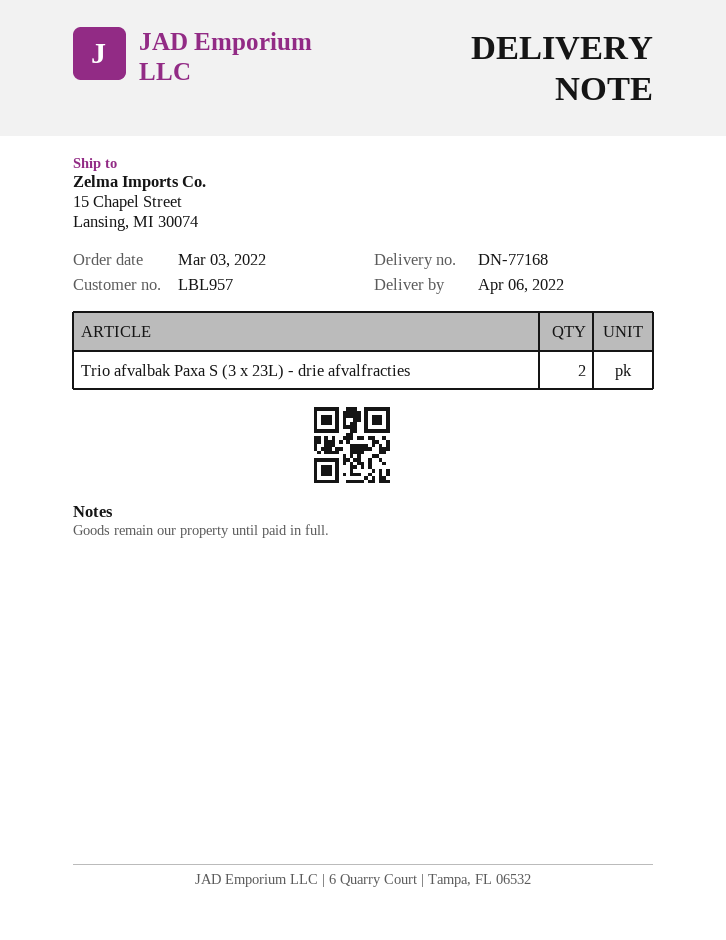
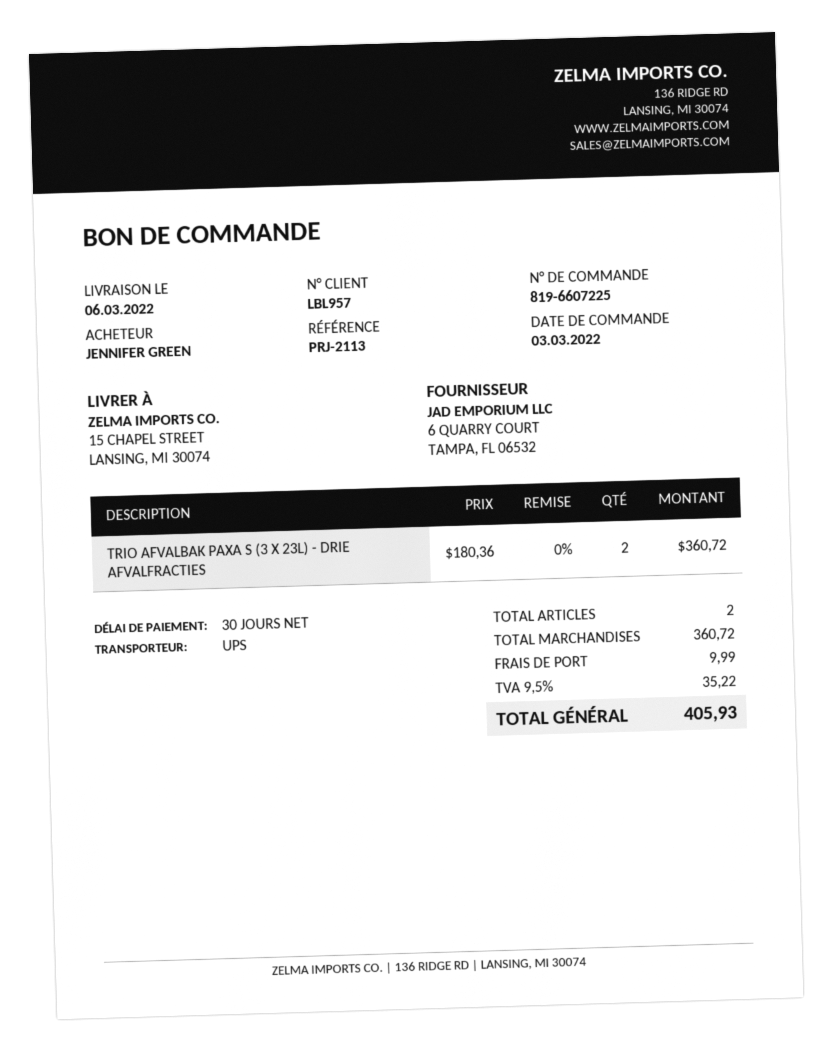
delivery date: 2022-04-06 -> 2022-03-06

